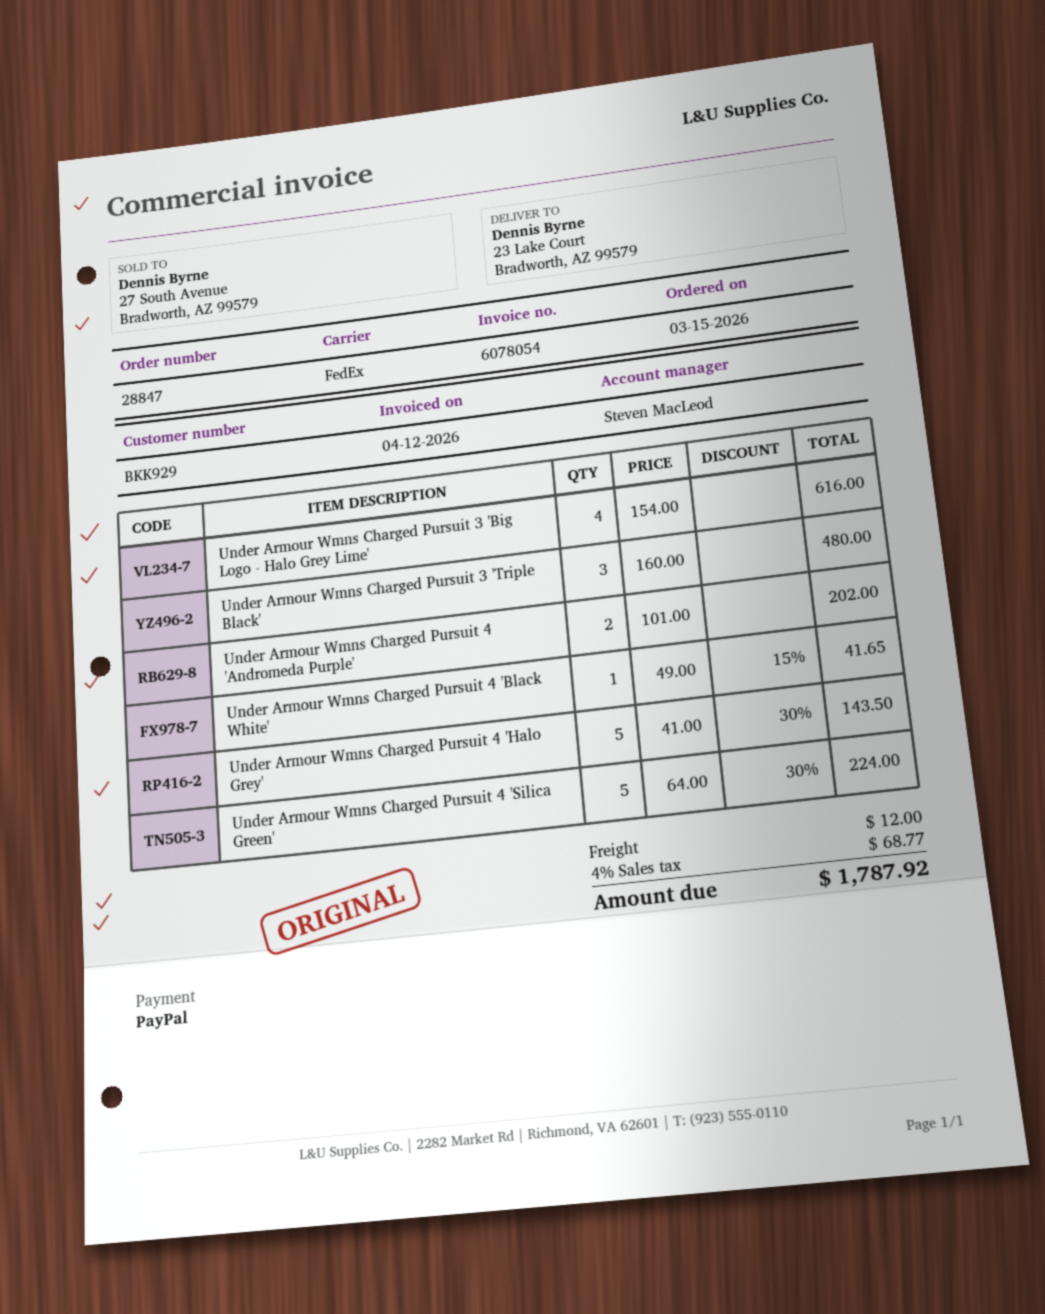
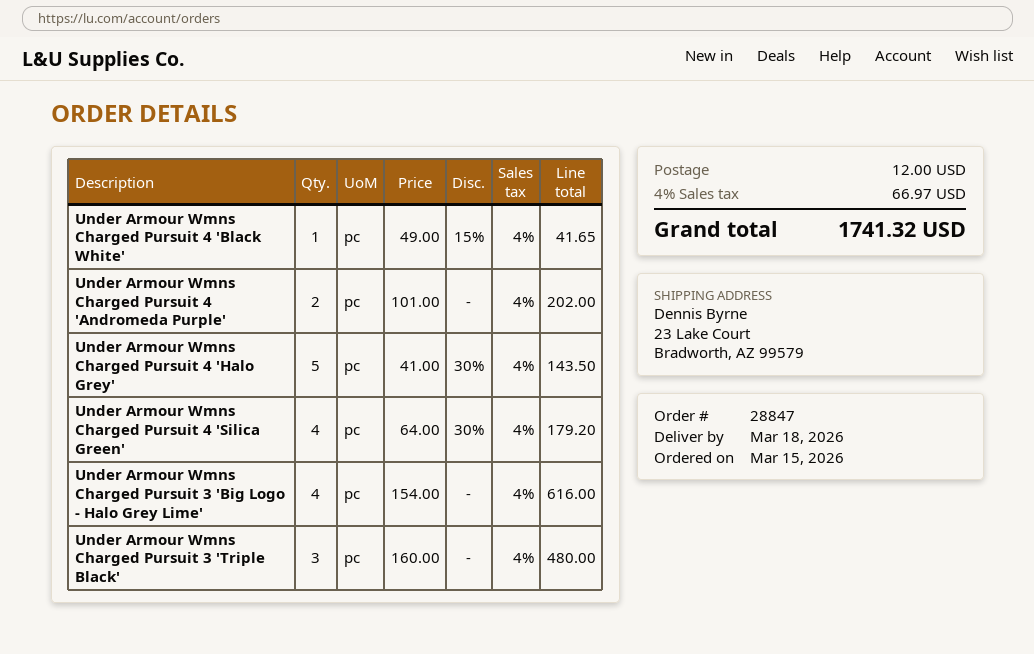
Under Armour Wmns Charged Pursuit 4 'Silica Green': 5 x 64.00 - 30% = 224.00 -> 4 x 64.00 - 30% = 179.20
tax: 4% = 68.77 -> 4% = 66.97
total: 1787.92 -> 1741.32

